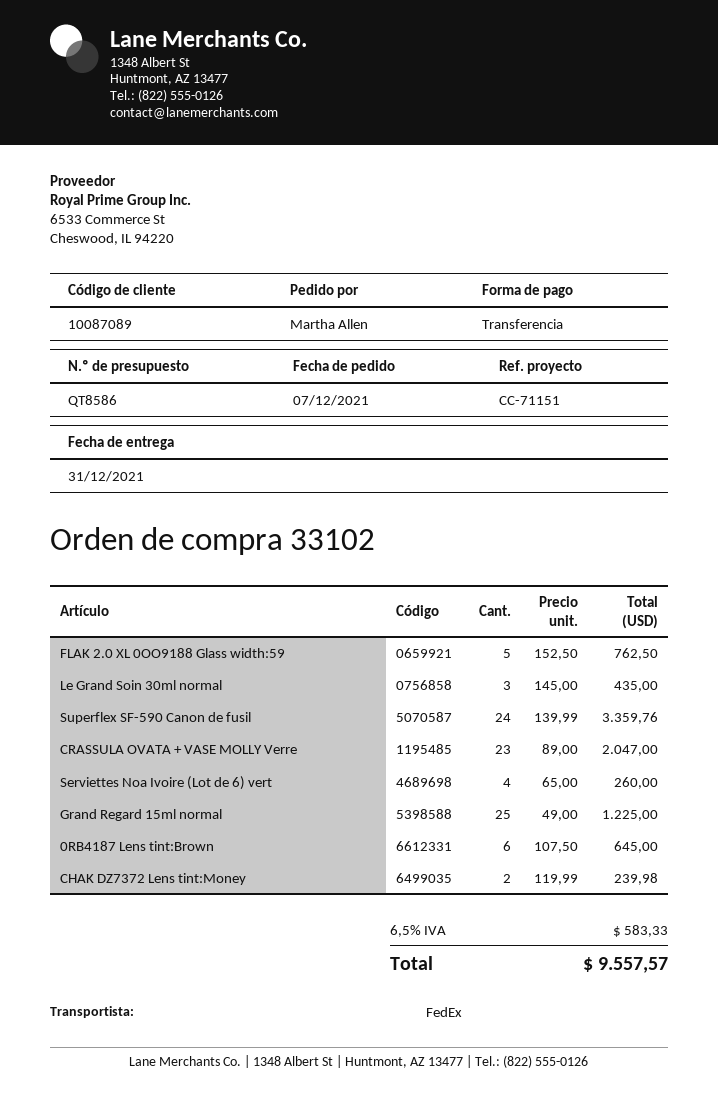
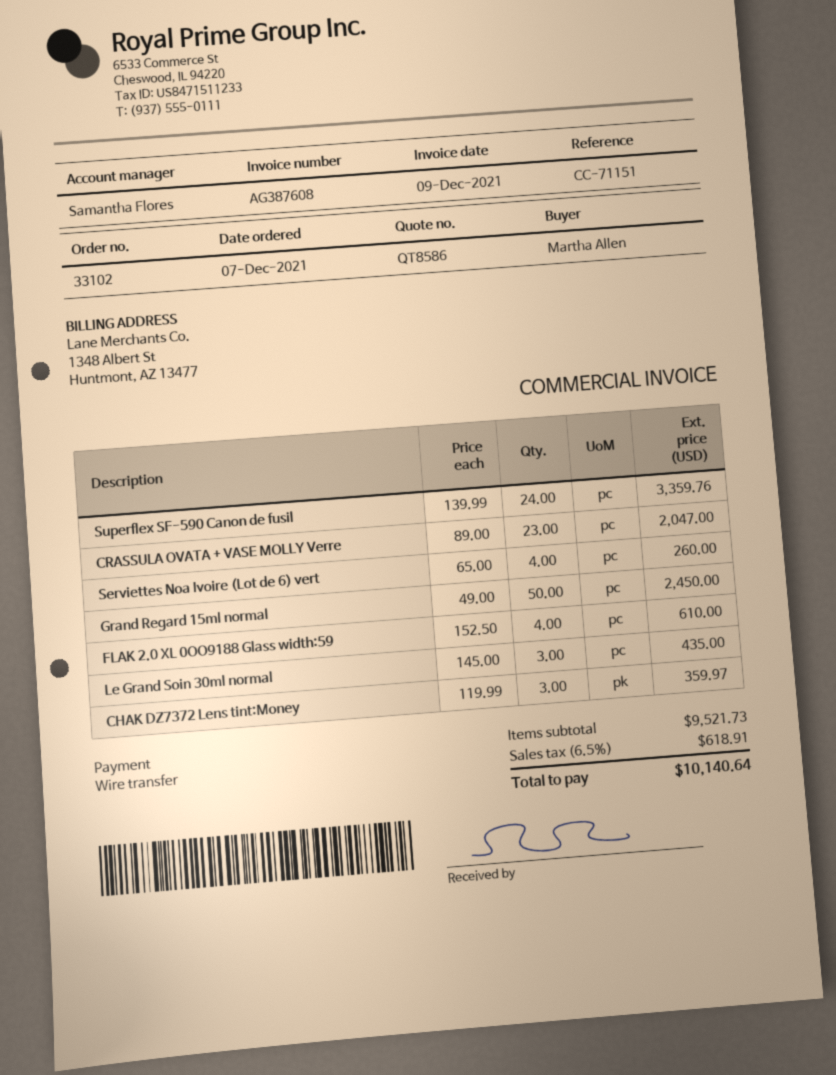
FLAK 2.0 XL 0OO9188 Glass width:59: 5 x 152.50 = 762.50 -> 4 x 152.50 = 610.00
Grand Regard 15ml normal: 25 x 49.00 = 1225.00 -> 50 x 49.00 = 2450.00
0RB4187 Lens tint:Brown: 6 x 107.50 = 645.00 -> none
CHAK DZ7372 Lens tint:Money: 2 x 119.99 = 239.98 -> 3 x 119.99 = 359.97
tax: 6.5% = 583.33 -> 6.5% = 618.91
total: 9557.57 -> 10140.64

